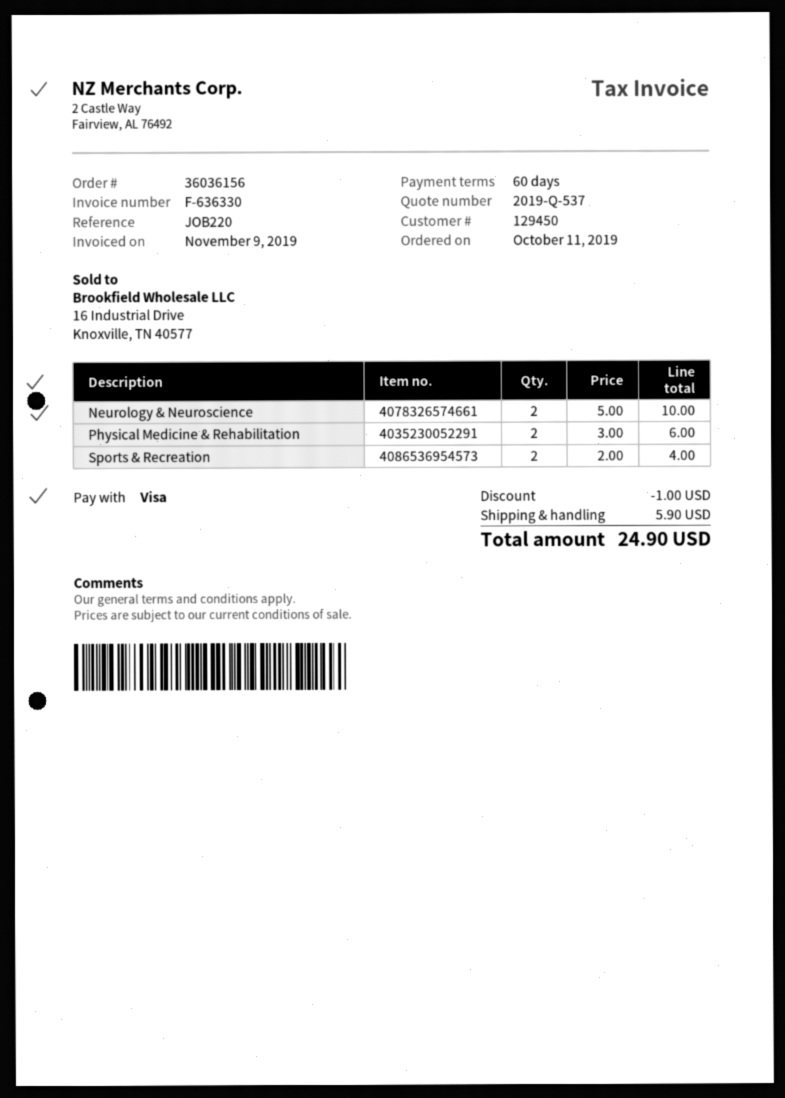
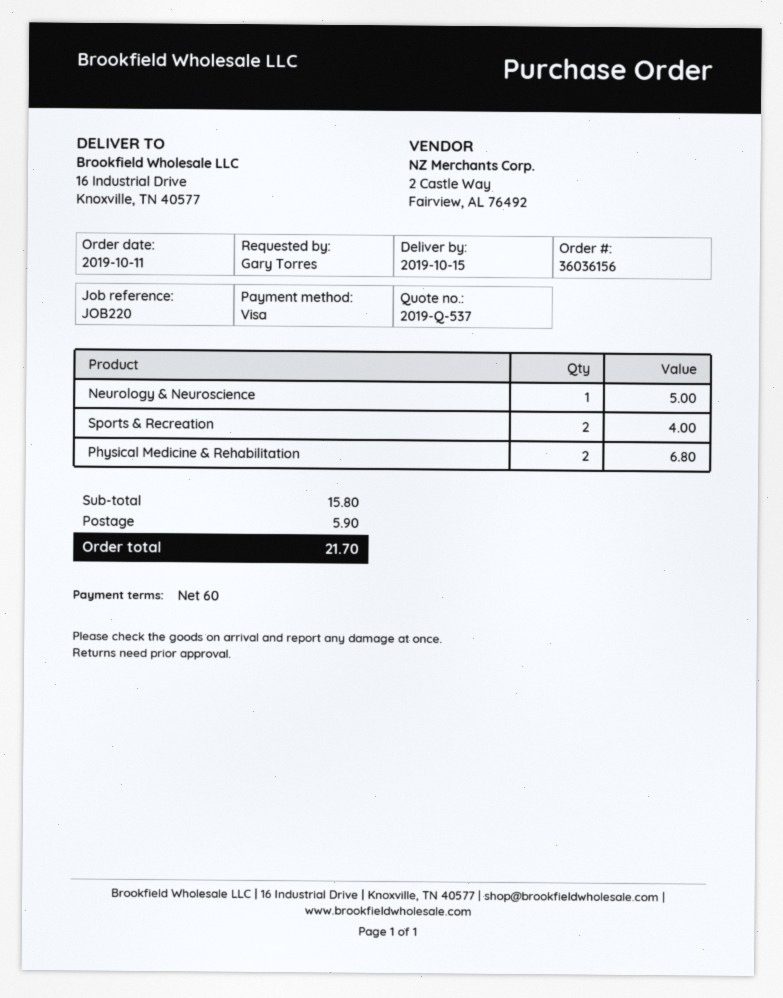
Neurology & Neuroscience: 2 for 10.00 -> 1 for 5.00
Physical Medicine & Rehabilitation: 2 for 6.00 -> 2 for 6.80
discount: 1.00 -> none
total: 24.90 -> 21.70

